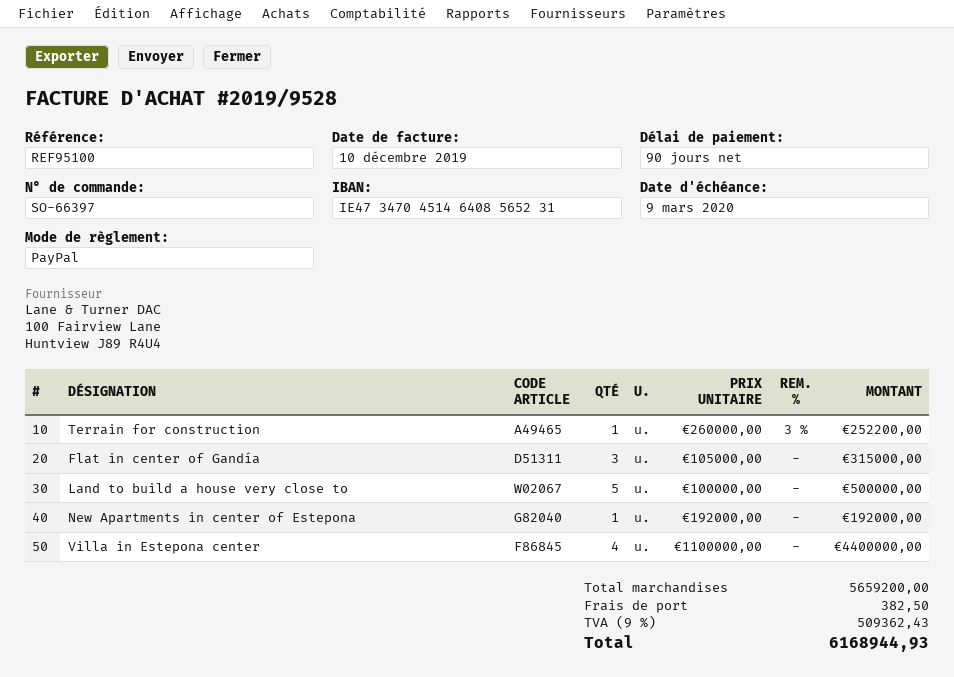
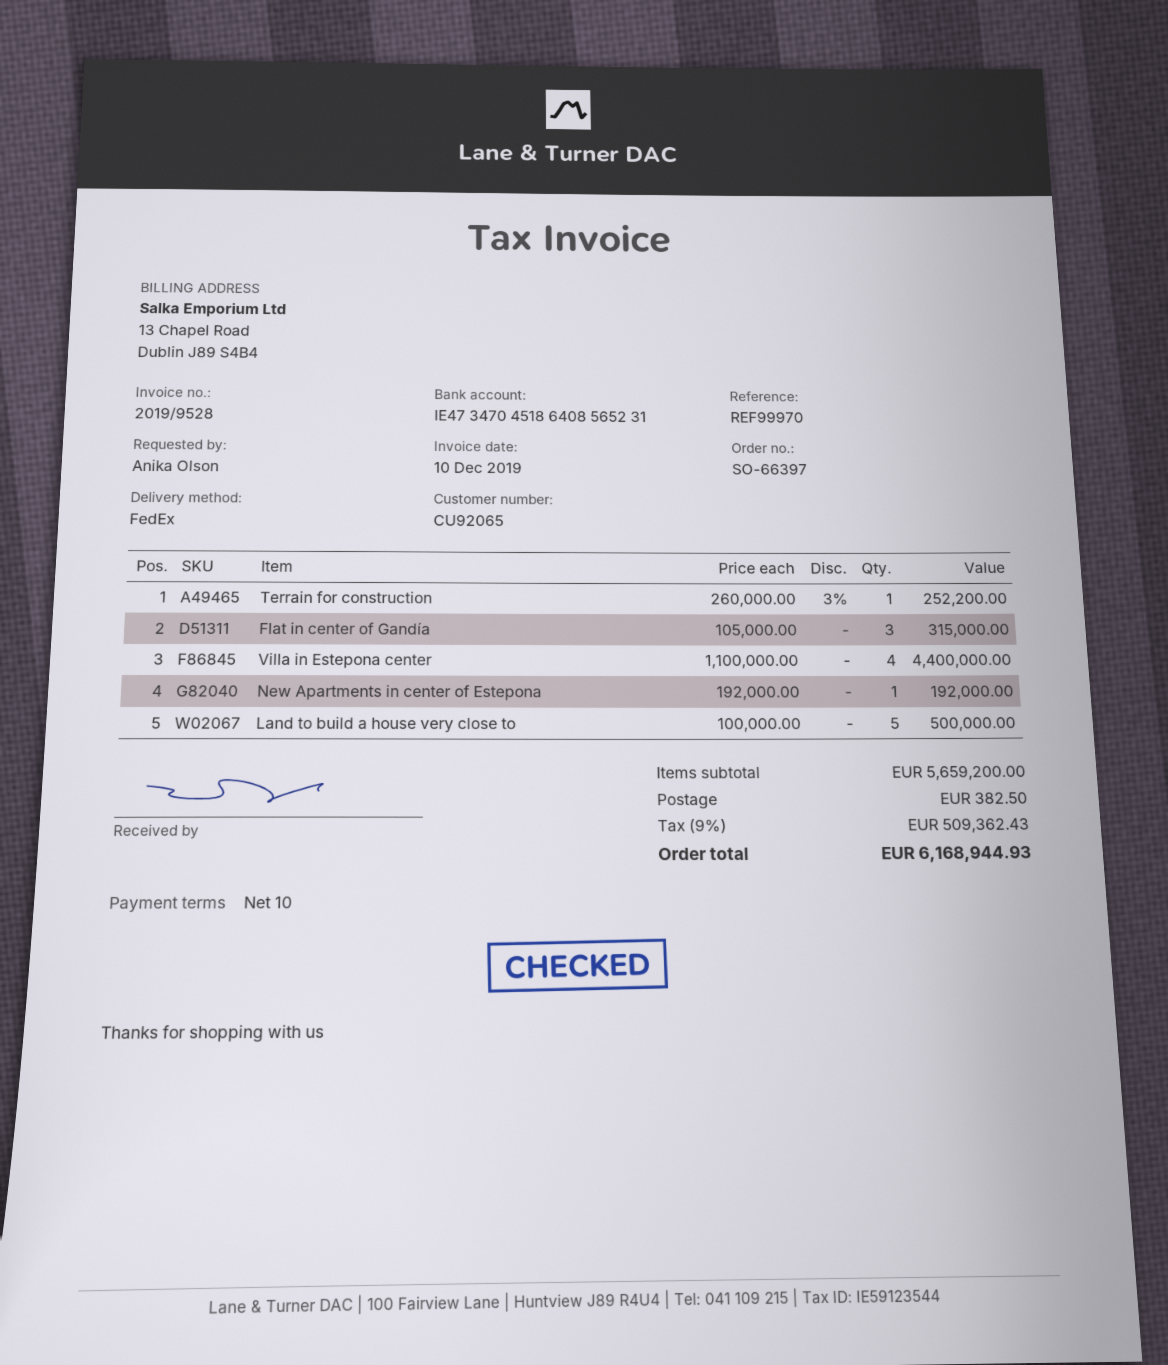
payment terms: 90 days -> 10 days
reference: REF95100 -> REF99970
bank account: IE47347045146408565231 -> IE47347045186408565231

